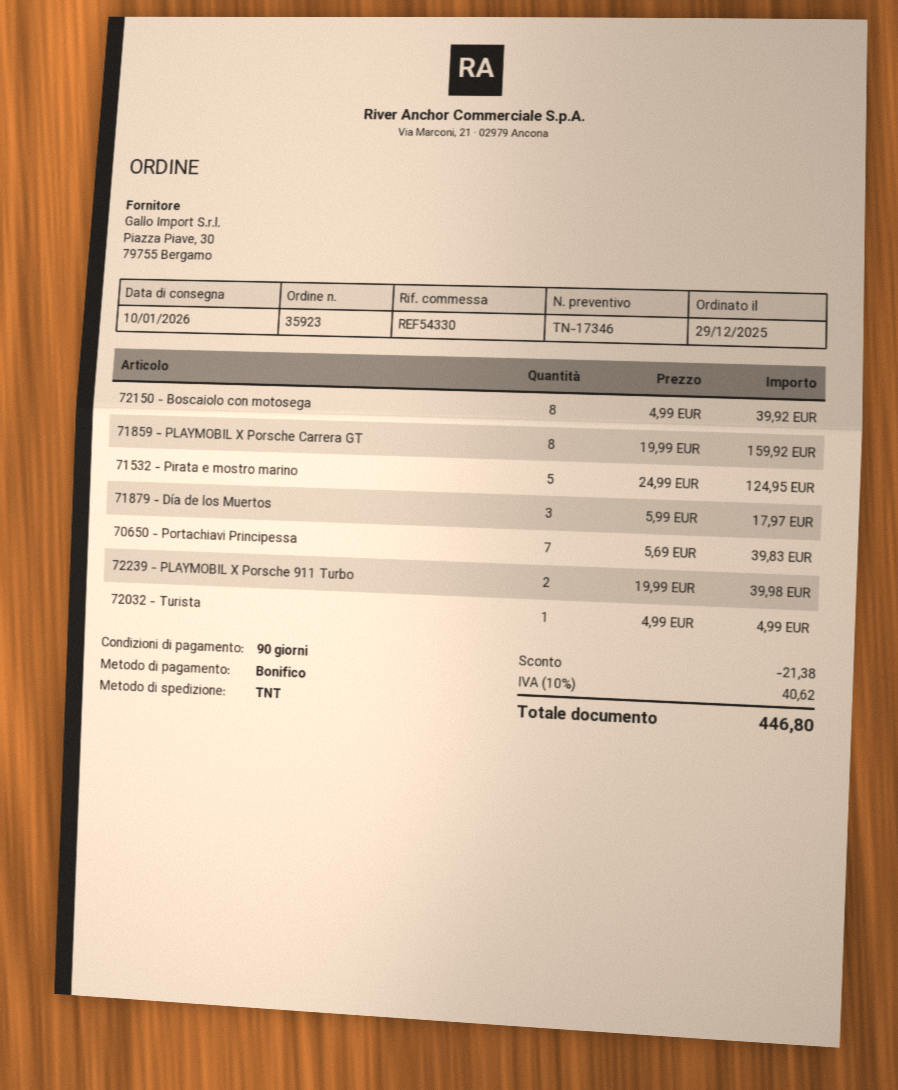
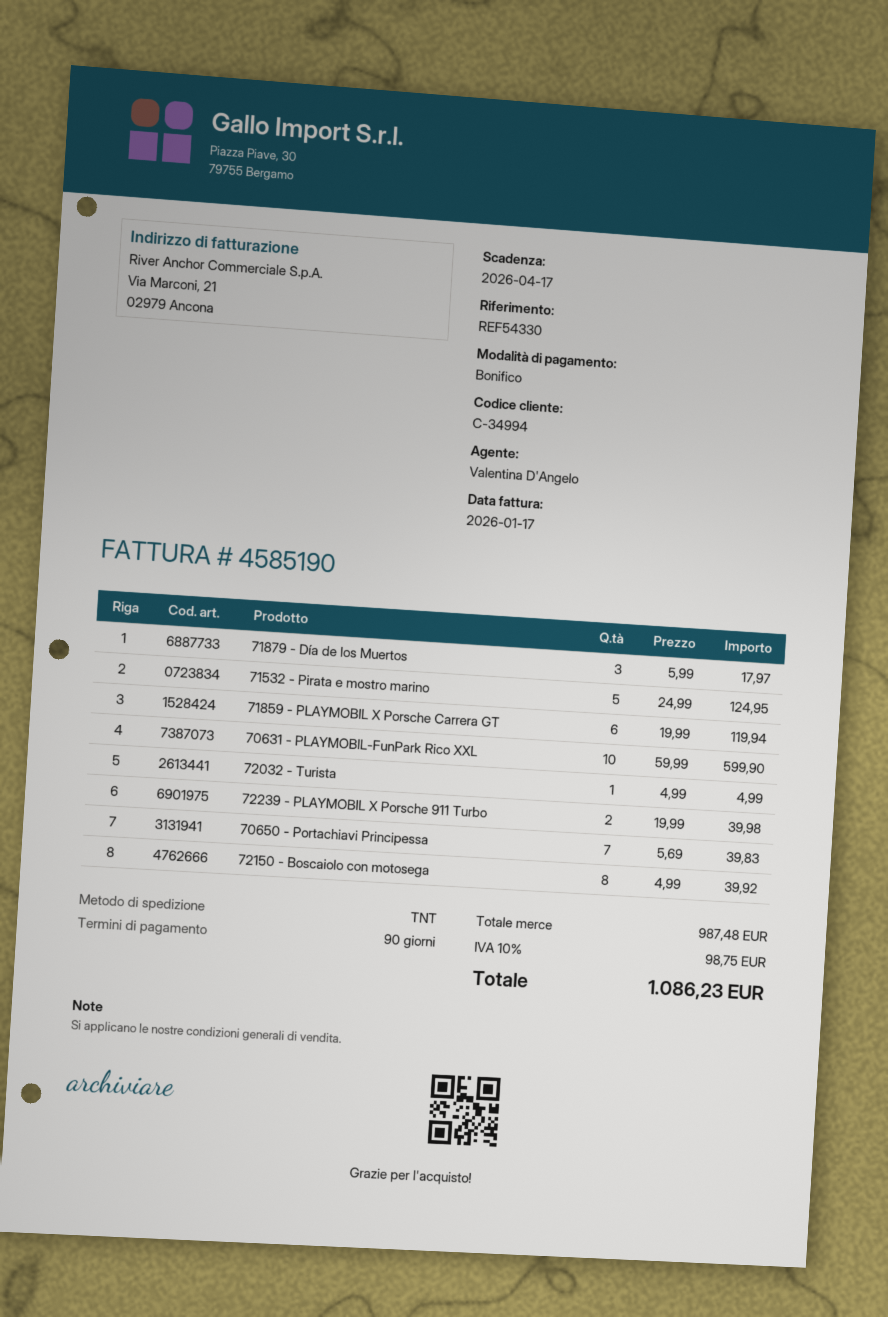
71859 - PLAYMOBIL X Porsche Carrera GT: 8 x 19.99 = 159.92 -> 6 x 19.99 = 119.94
70631 - PLAYMOBIL-FunPark Rico XXL: none -> 10 x 59.99 = 599.90
discount: 21.38 -> none
tax: 10% = 40.62 -> 10% = 98.75
total: 446.80 -> 1086.23

